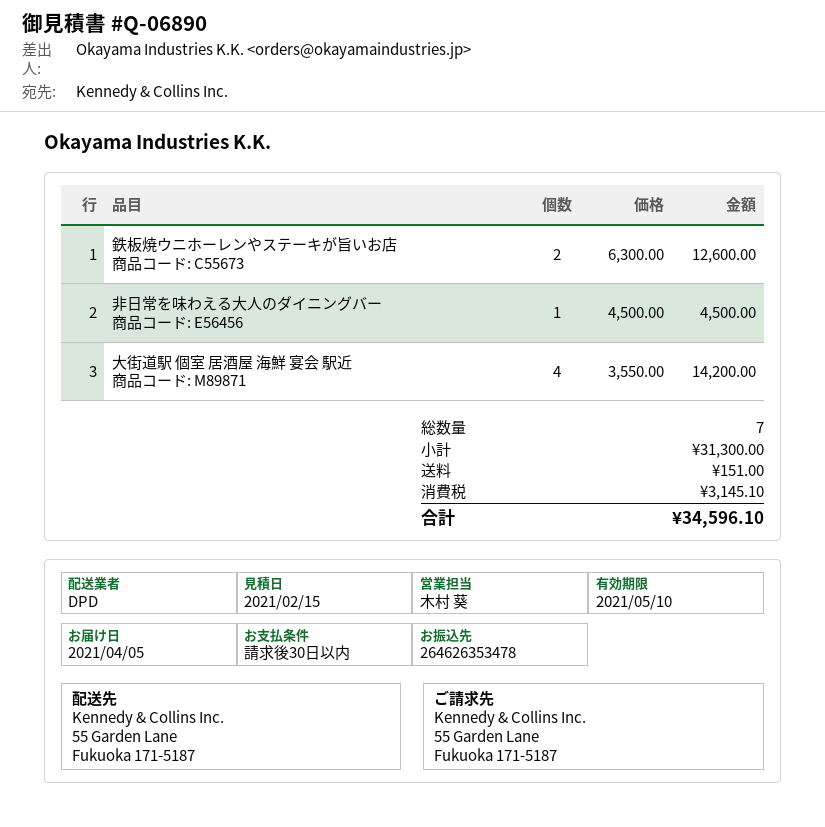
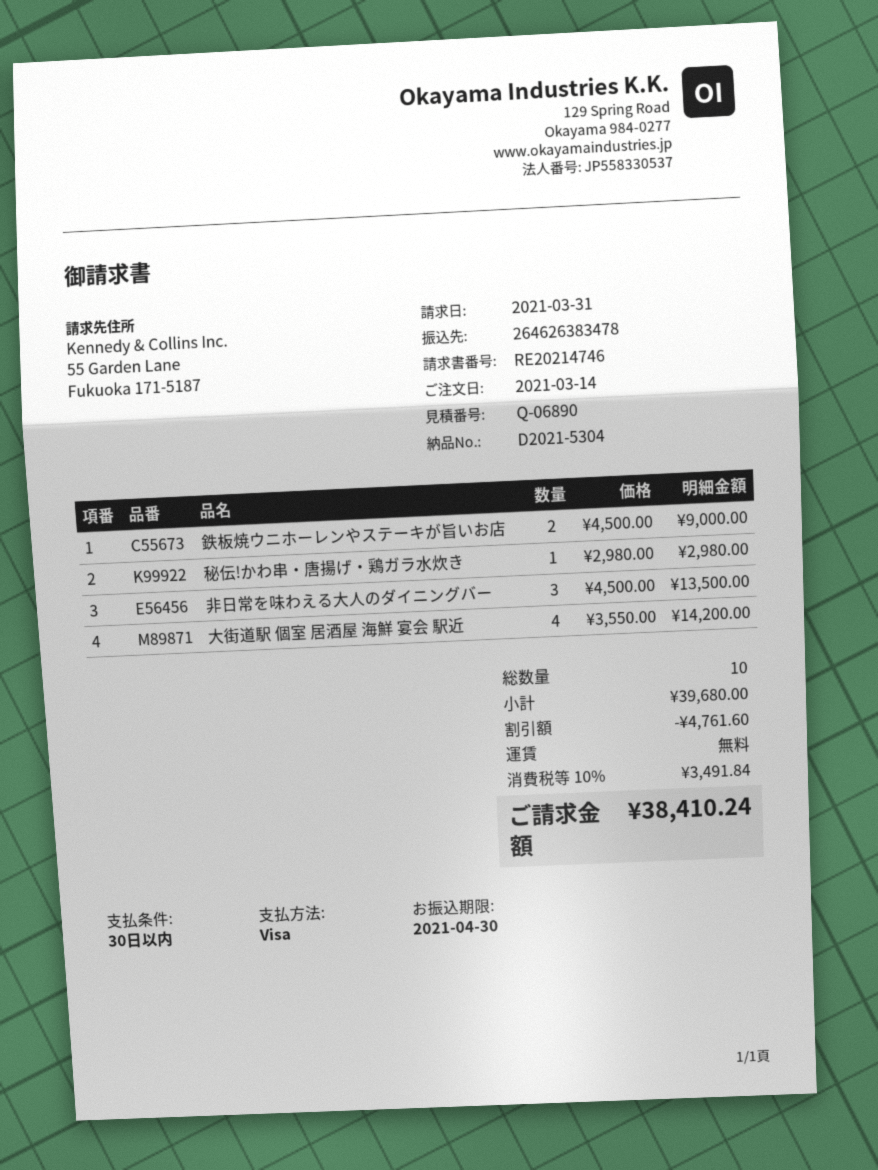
bank account: 264626353478 -> 264626383478
鉄板焼ウニホーレンやステーキが旨いお店: 2 x 6300.00 = 12600.00 -> 2 x 4500.00 = 9000.00
非日常を味わえる大人のダイニングバー: 1 x 4500.00 = 4500.00 -> 3 x 4500.00 = 13500.00
秘伝!かわ串・唐揚げ・鶏ガラ水炊き: none -> 1 x 2980.00 = 2980.00
total quantity: 7 -> 10
subtotal: 31300.00 -> 39680.00
discount: none -> 4761.60
shipping: 151.00 -> 0.00
tax: 3145.10 -> 3491.84
total: 34596.10 -> 38410.24

